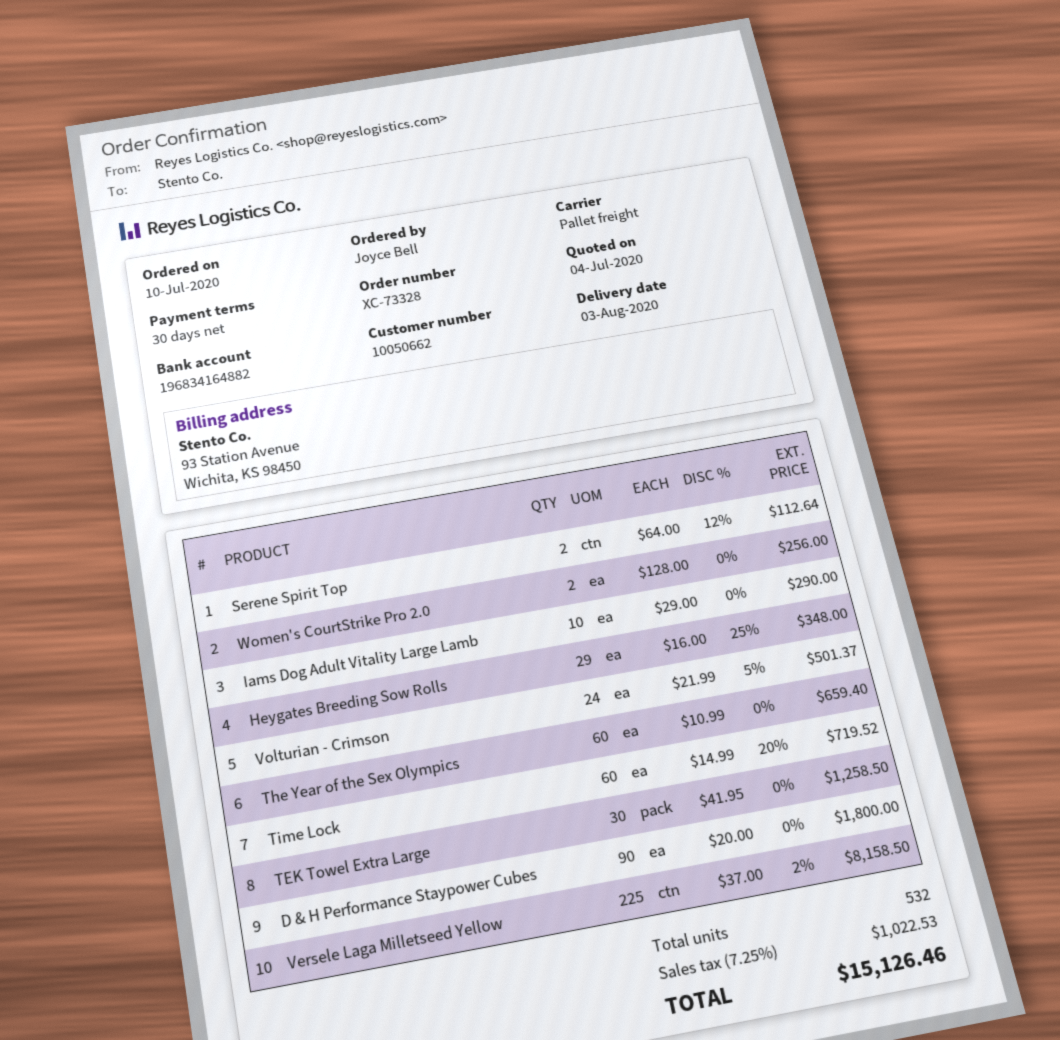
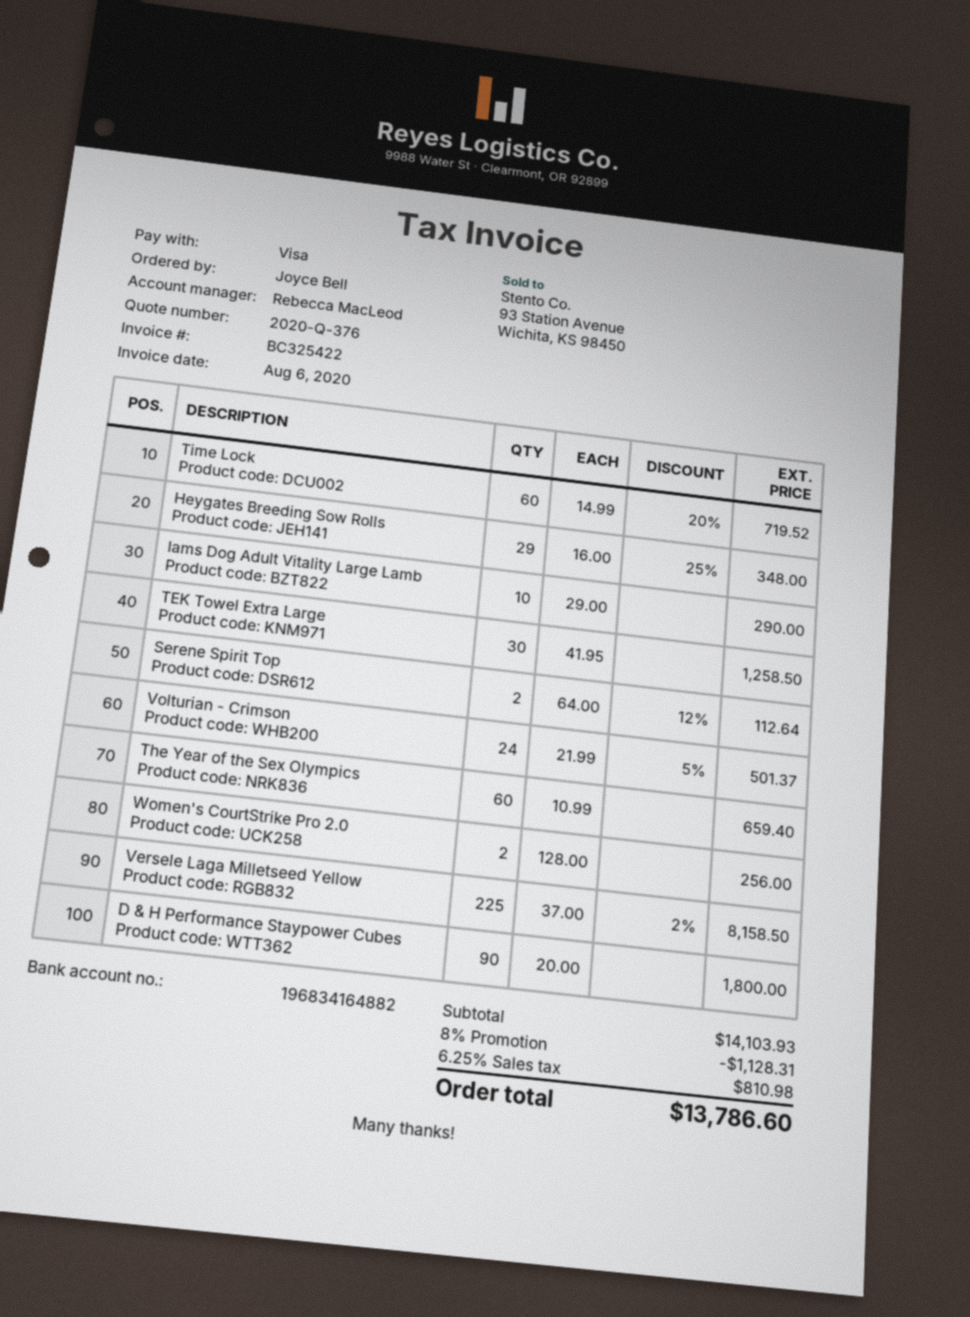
discount: none -> 8% = 1128.31
tax: 7.25% = 1022.53 -> 6.25% = 810.98
total: 15126.46 -> 13786.60

